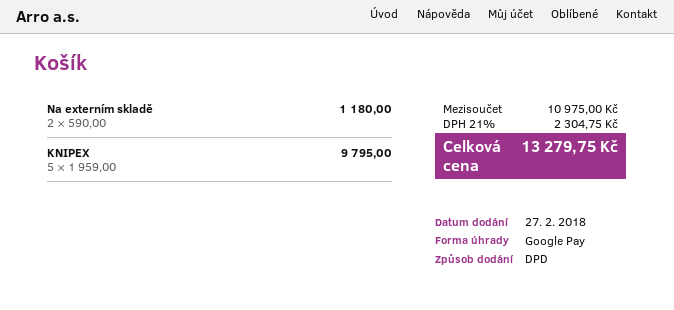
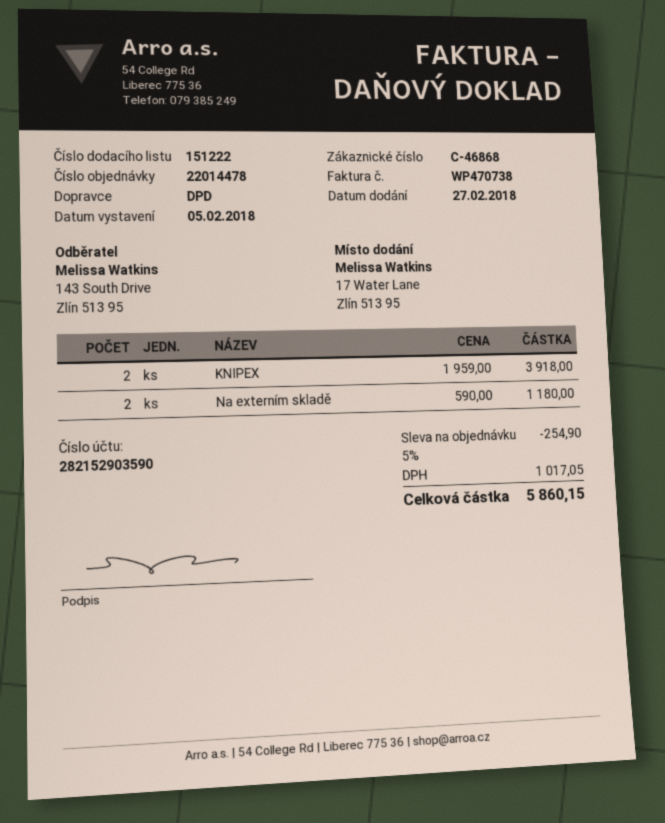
KNIPEX: 5 x 1959.00 = 9795.00 -> 2 x 1959.00 = 3918.00
discount: none -> 5% = 254.90
tax: 2304.75 -> 1017.05
total: 13279.75 -> 5860.15

